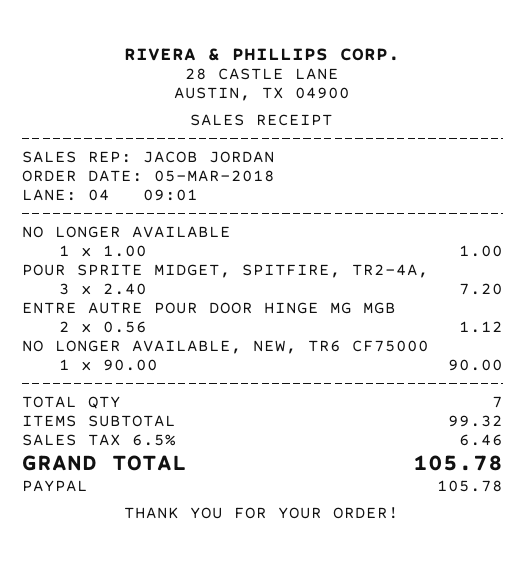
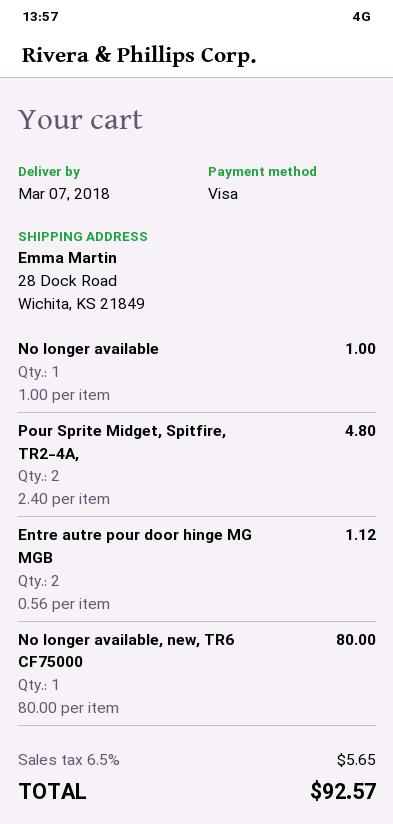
payment method: PayPal -> Visa
POUR SPRITE MIDGET, SPITFIRE, TR2-4A,: 3 x 2.40 = 7.20 -> 2 x 2.40 = 4.80
NO LONGER AVAILABLE, NEW, TR6 CF75000: 1 x 90.00 = 90.00 -> 1 x 80.00 = 80.00
tax: 6.5% = 6.46 -> 6.5% = 5.65
total: 105.78 -> 92.57

